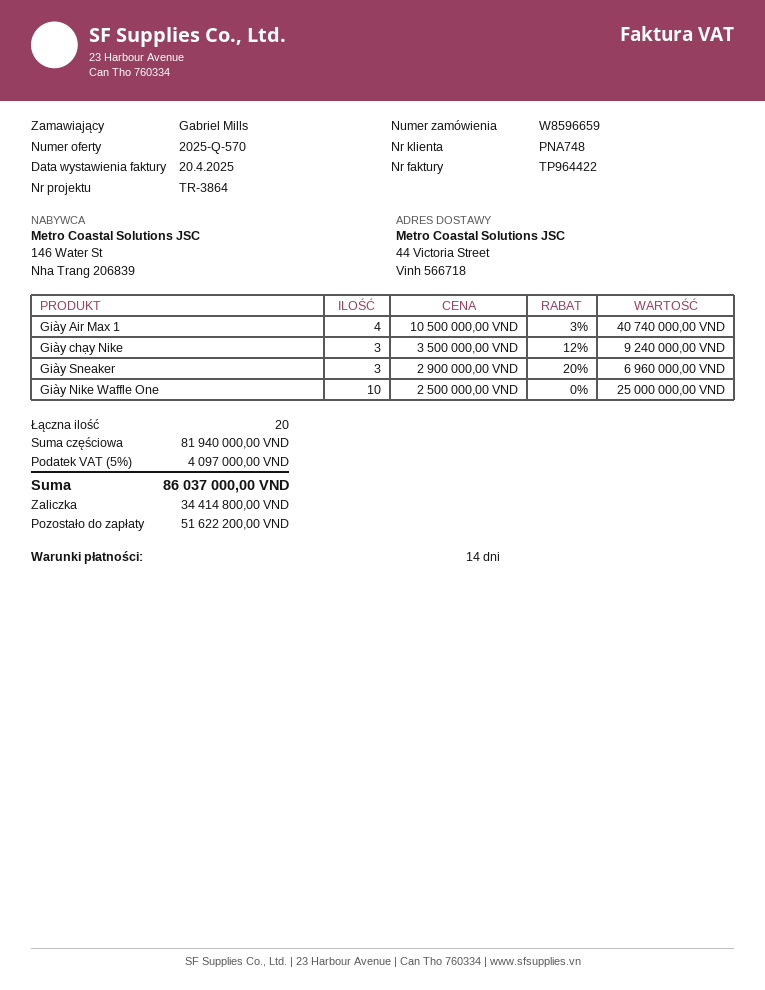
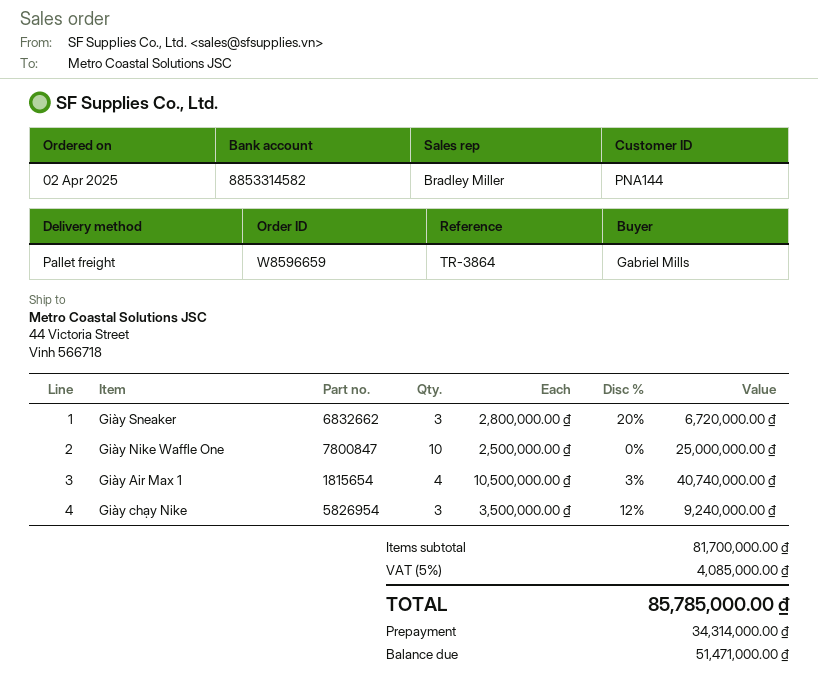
customer number: PNA748 -> PNA144
Giày Sneaker: 3 x 2900000.00 - 20% = 6960000.00 -> 3 x 2800000.00 - 20% = 6720000.00
subtotal: 81940000.00 -> 81700000.00
tax: 5% = 4097000.00 -> 5% = 4085000.00
total: 86037000.00 -> 85785000.00
deposit: 34414800.00 -> 34314000.00
balance: 51622200.00 -> 51471000.00

